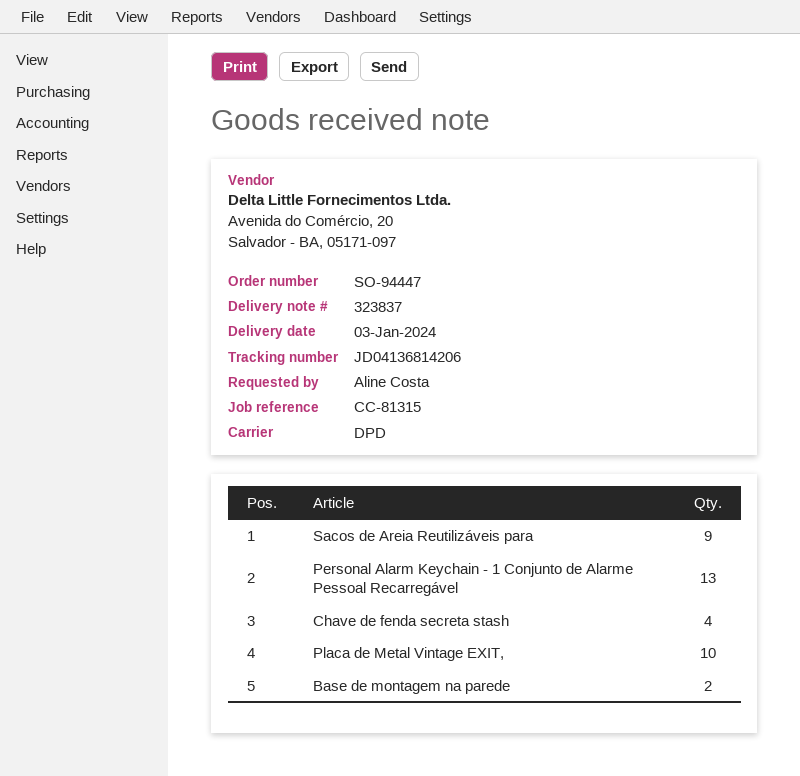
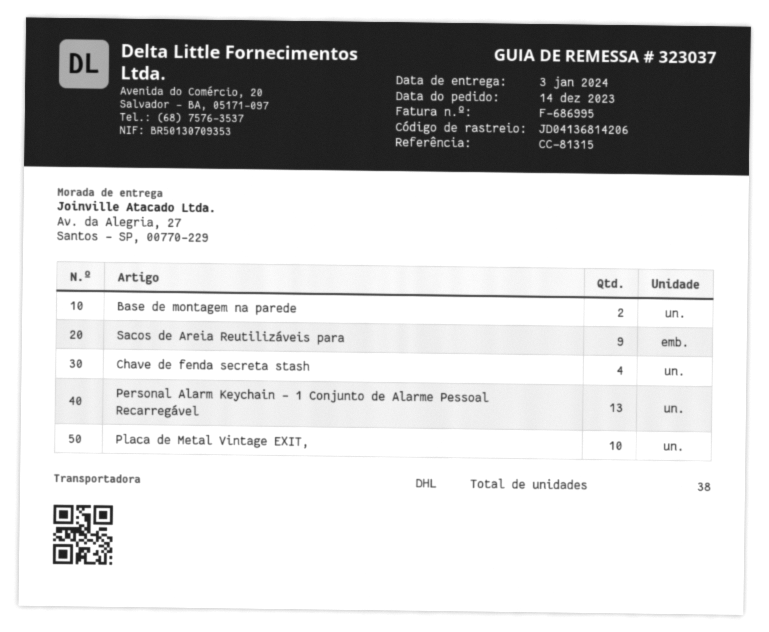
delivery note number: 323837 -> 323037
shipping method: DPD -> DHL

